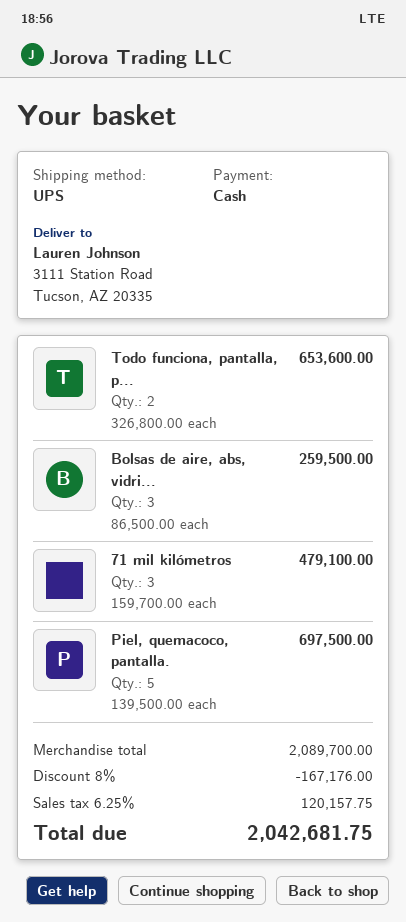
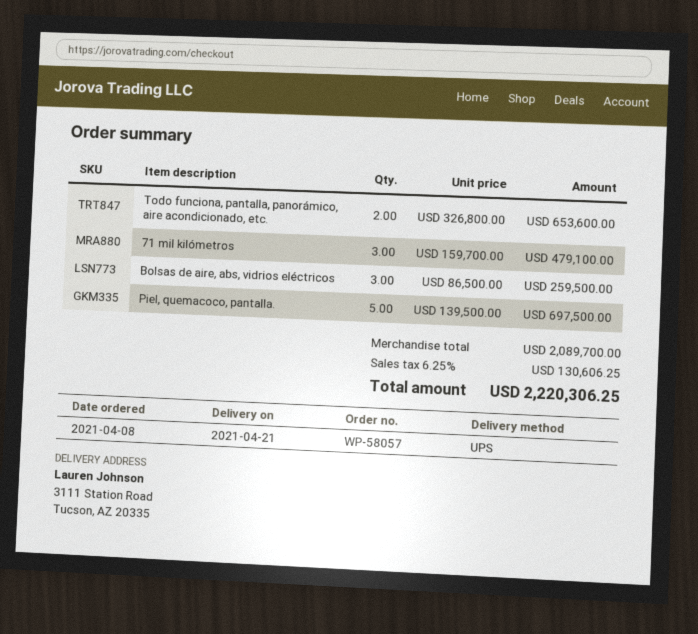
discount: 8% = 167176.00 -> none
tax: 6.25% = 120157.75 -> 6.25% = 130606.25
total: 2042681.75 -> 2220306.25

